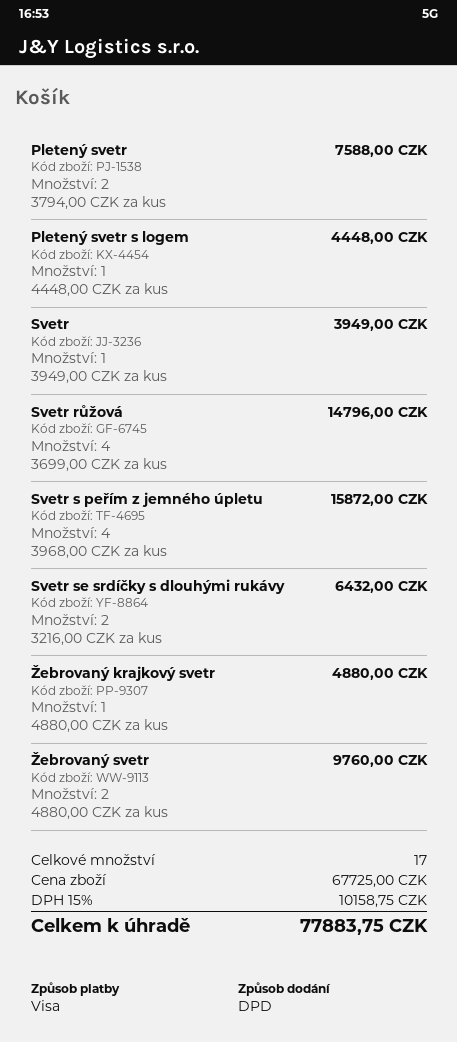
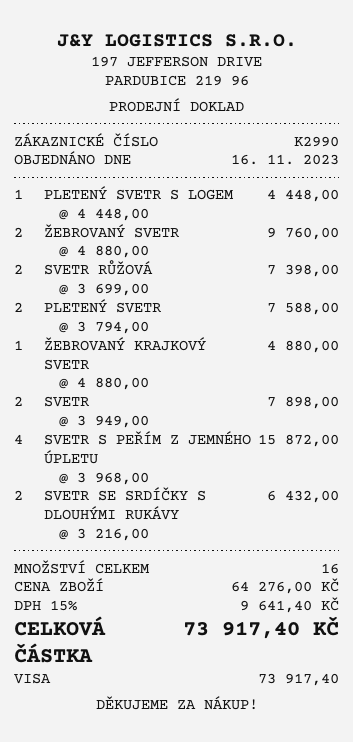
Svetr: 1 x 3949.00 = 3949.00 -> 2 x 3949.00 = 7898.00
Svetr růžová: 4 x 3699.00 = 14796.00 -> 2 x 3699.00 = 7398.00
total quantity: 17 -> 16
subtotal: 67725.00 -> 64276.00
tax: 15% = 10158.75 -> 15% = 9641.40
total: 77883.75 -> 73917.40

